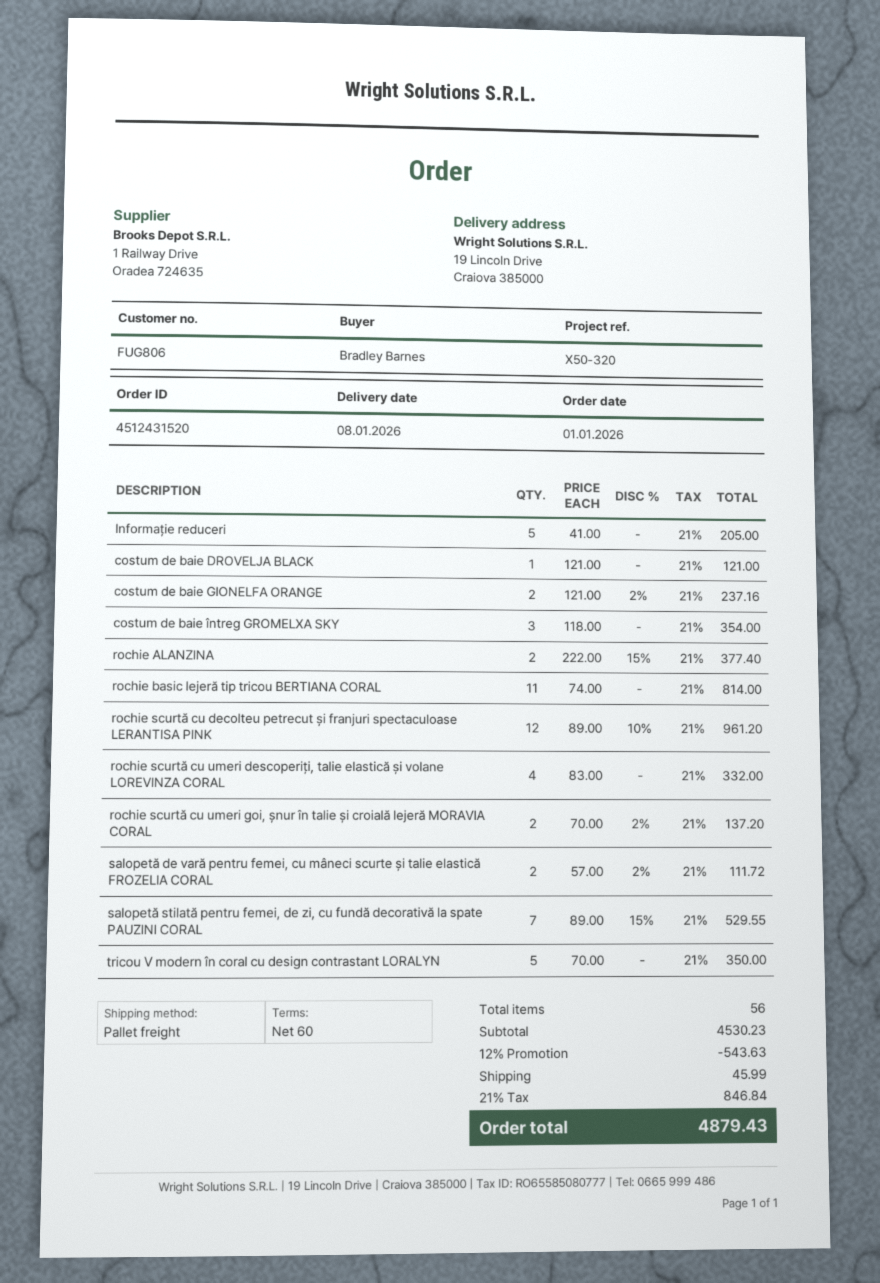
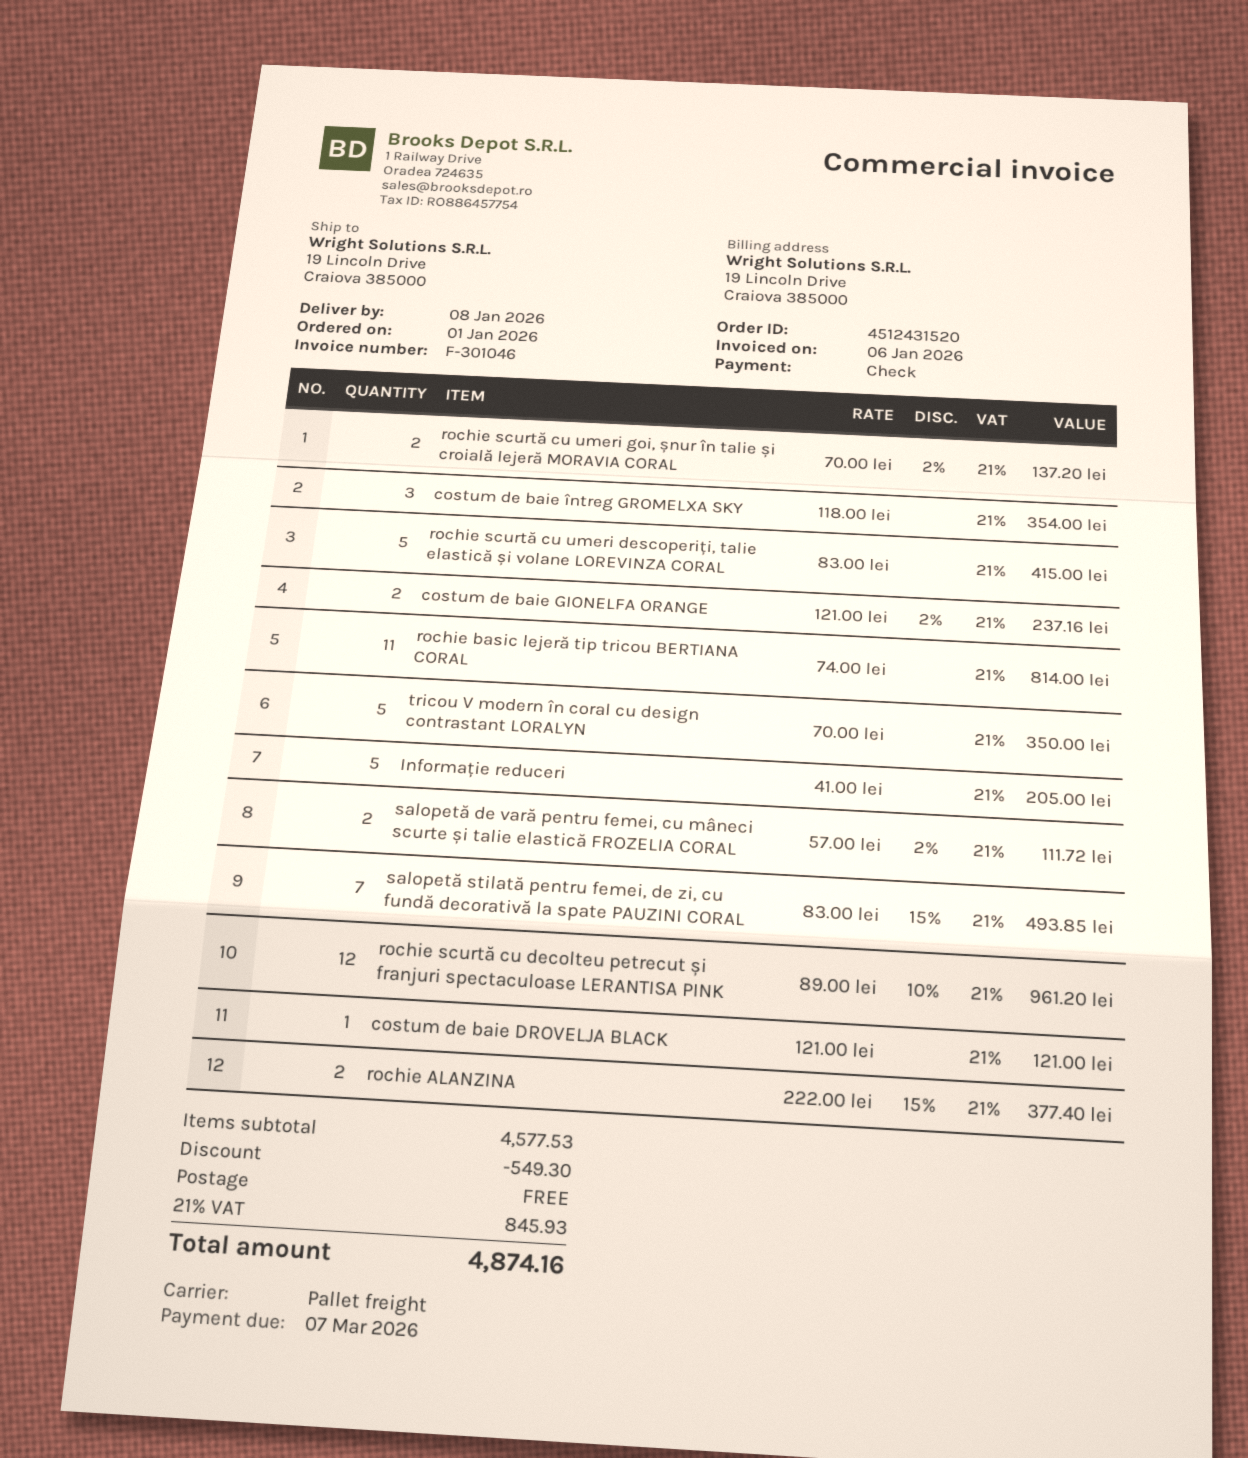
rochie scurtă cu umeri descoperiți, talie elastică și volane LOREVINZA CORAL: 4 x 83.00 = 332.00 -> 5 x 83.00 = 415.00
salopetă stilată pentru femei, de zi, cu fundă decorativă la spate PAUZINI CORAL: 7 x 89.00 - 15% = 529.55 -> 7 x 83.00 - 15% = 493.85
subtotal: 4530.23 -> 4577.53
discount: 543.63 -> 549.30
shipping: 45.99 -> 0.00
tax: 21% = 846.84 -> 21% = 845.93
total: 4879.43 -> 4874.16

